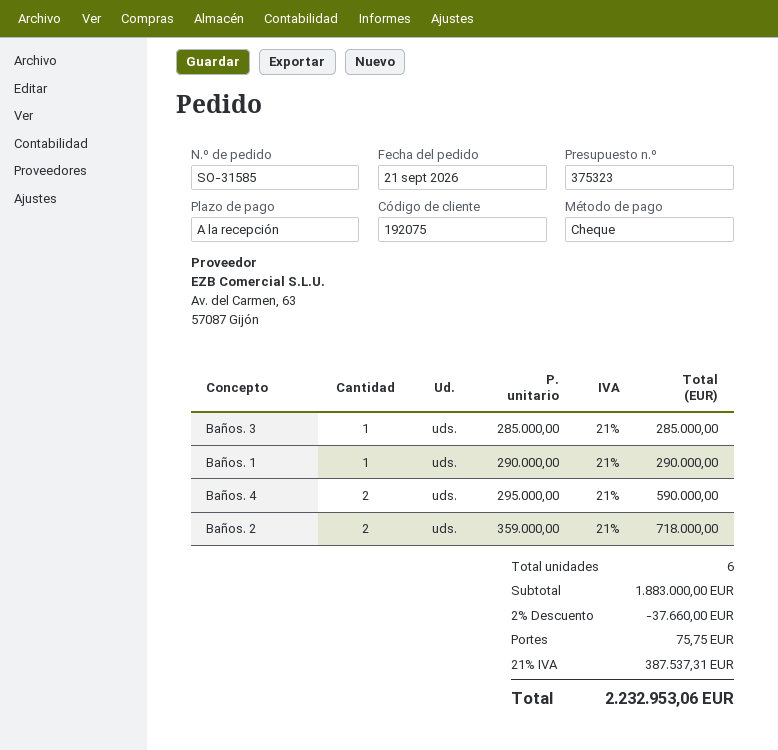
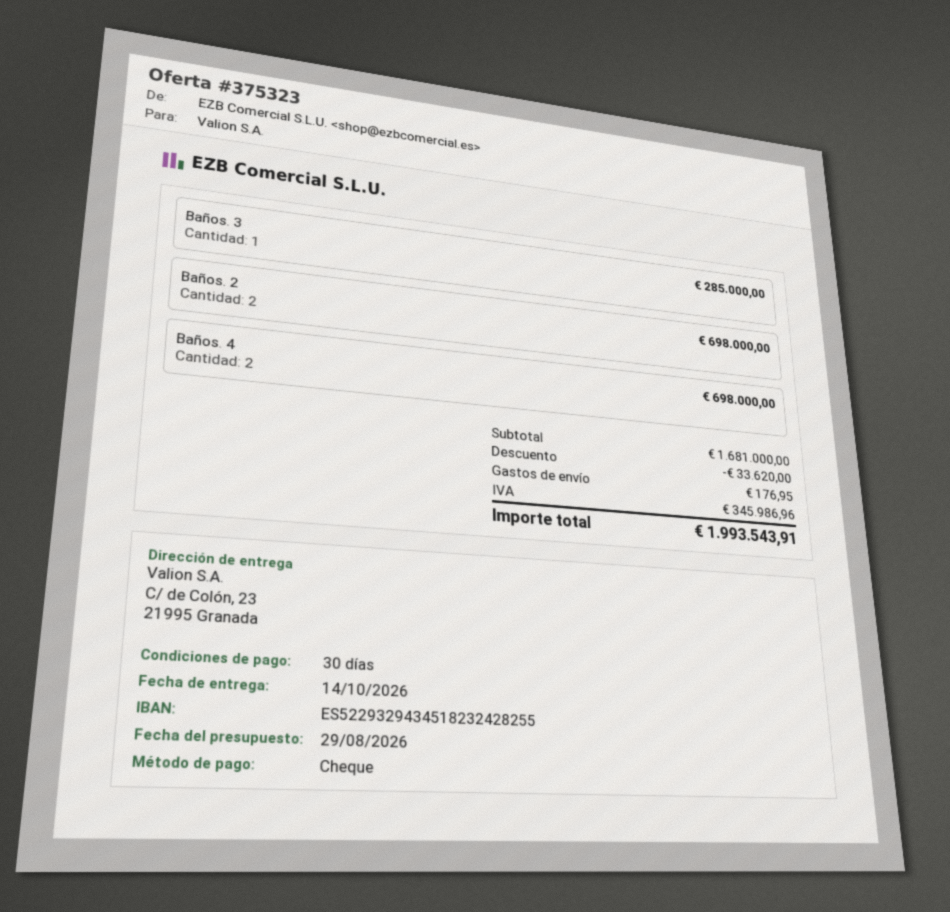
payment terms: on receipt -> 30 days
Baños. 1: 1 for 290000.00 -> none
Baños. 4: 2 for 590000.00 -> 2 for 698000.00
Baños. 2: 2 for 718000.00 -> 2 for 698000.00
subtotal: 1883000.00 -> 1681000.00
discount: 37660.00 -> 33620.00
shipping: 75.75 -> 176.95
tax: 387537.31 -> 345986.96
total: 2232953.06 -> 1993543.91

